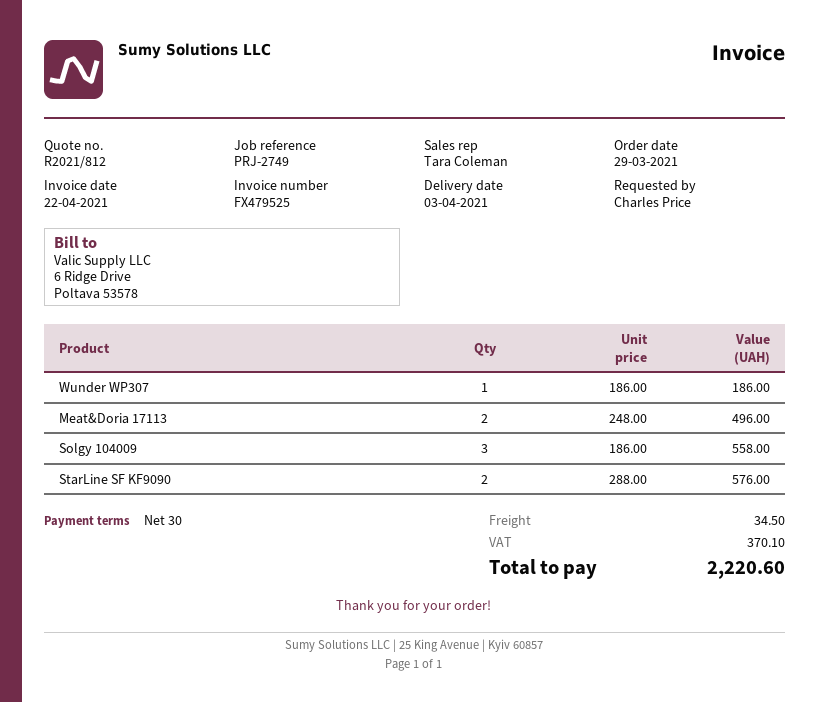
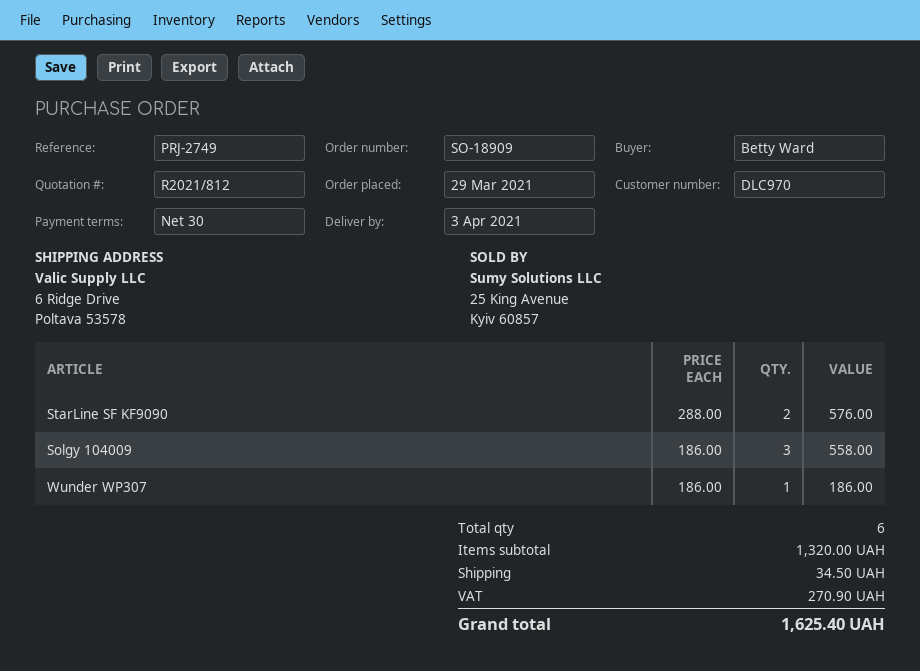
ordered by: Charles Price -> Betty Ward
Meat&Doria 17113: 2 x 248.00 = 496.00 -> none
tax: 370.10 -> 270.90
total: 2220.60 -> 1625.40

